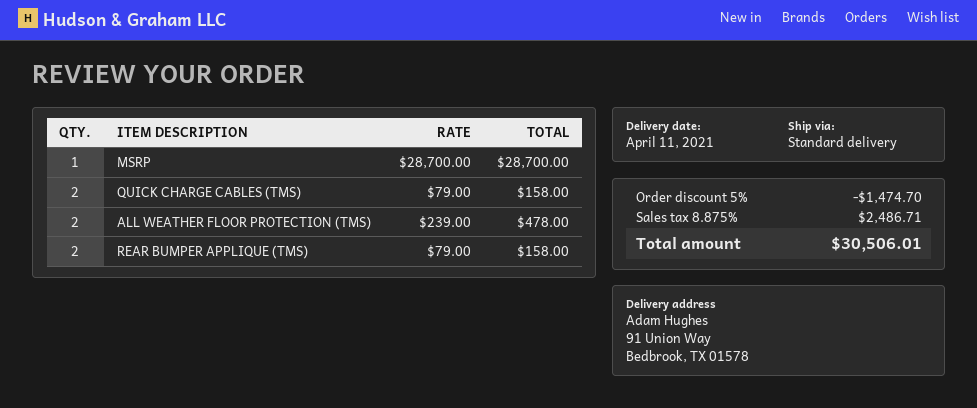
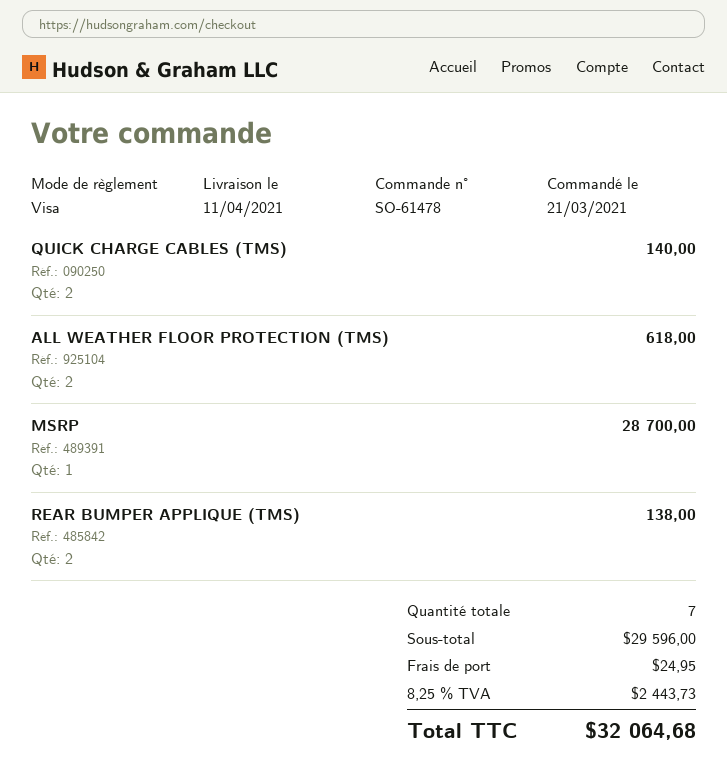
QUICK CHARGE CABLES (TMS): 2 for 158.00 -> 2 for 140.00
ALL WEATHER FLOOR PROTECTION (TMS): 2 for 478.00 -> 2 for 618.00
REAR BUMPER APPLIQUE (TMS): 2 for 158.00 -> 2 for 138.00
discount: 5% = 1474.70 -> none
shipping: none -> 24.95
tax: 8.875% = 2486.71 -> 8.25% = 2443.73
total: 30506.01 -> 32064.68

